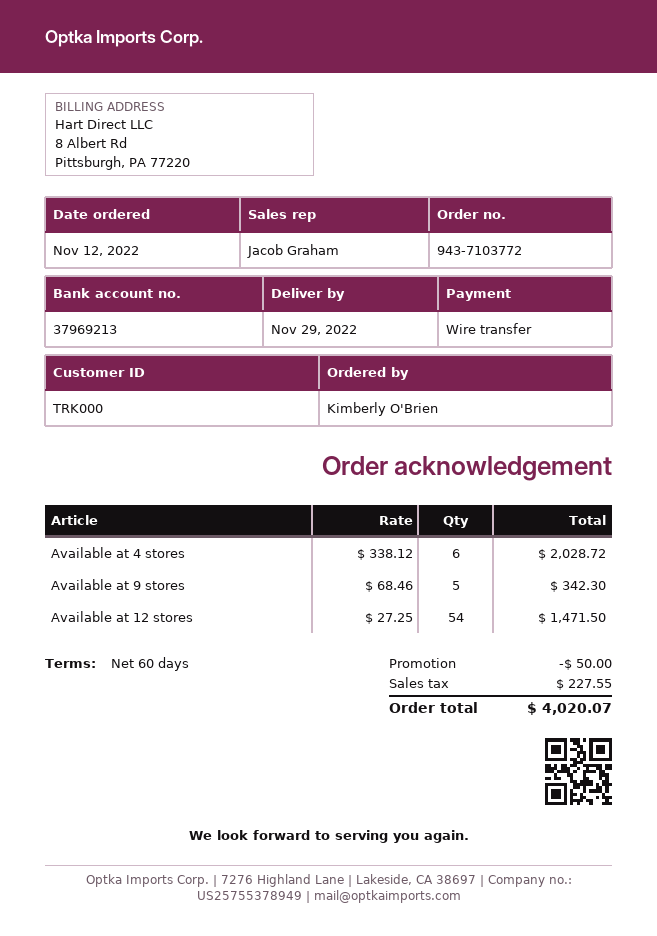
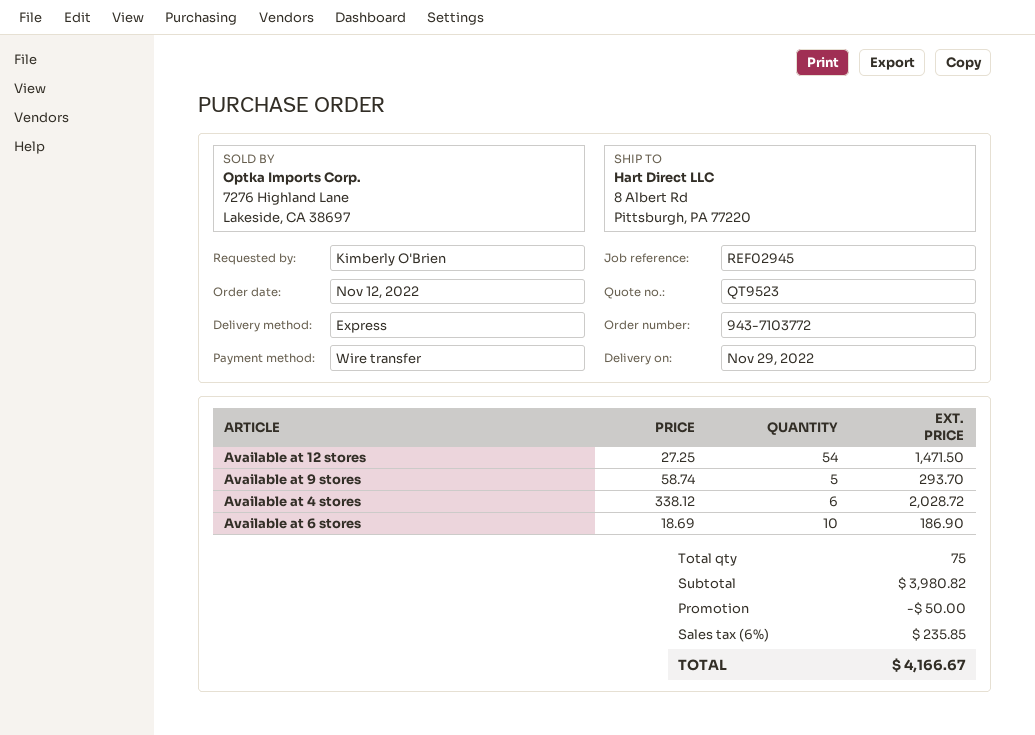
Available at 9 stores: 5 x 68.46 = 342.30 -> 5 x 58.74 = 293.70
Available at 6 stores: none -> 10 x 18.69 = 186.90
tax: 227.55 -> 235.85
total: 4020.07 -> 4166.67

